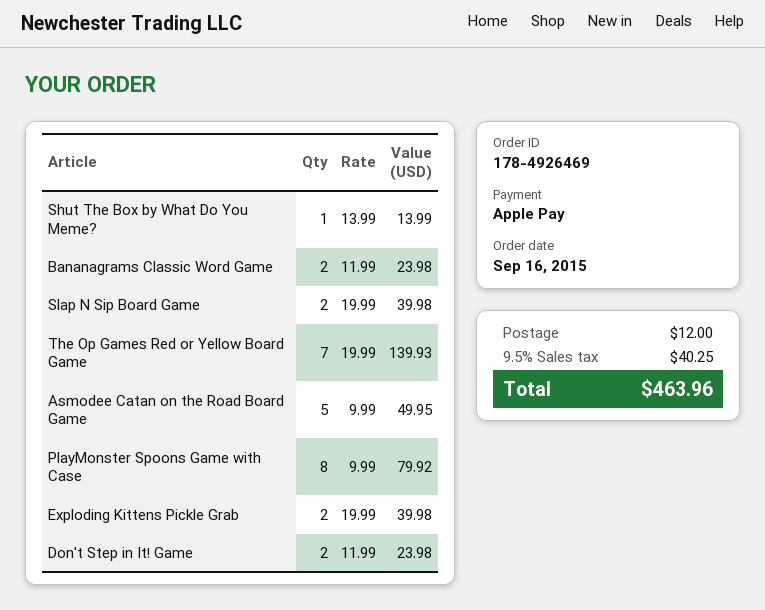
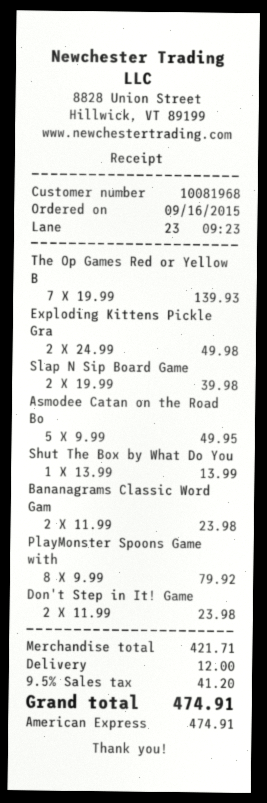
payment method: Apple Pay -> American Express
Exploding Kittens Pickle Grab: 2 x 19.99 = 39.98 -> 2 x 24.99 = 49.98
tax: 9.5% = 40.25 -> 9.5% = 41.20
total: 463.96 -> 474.91

